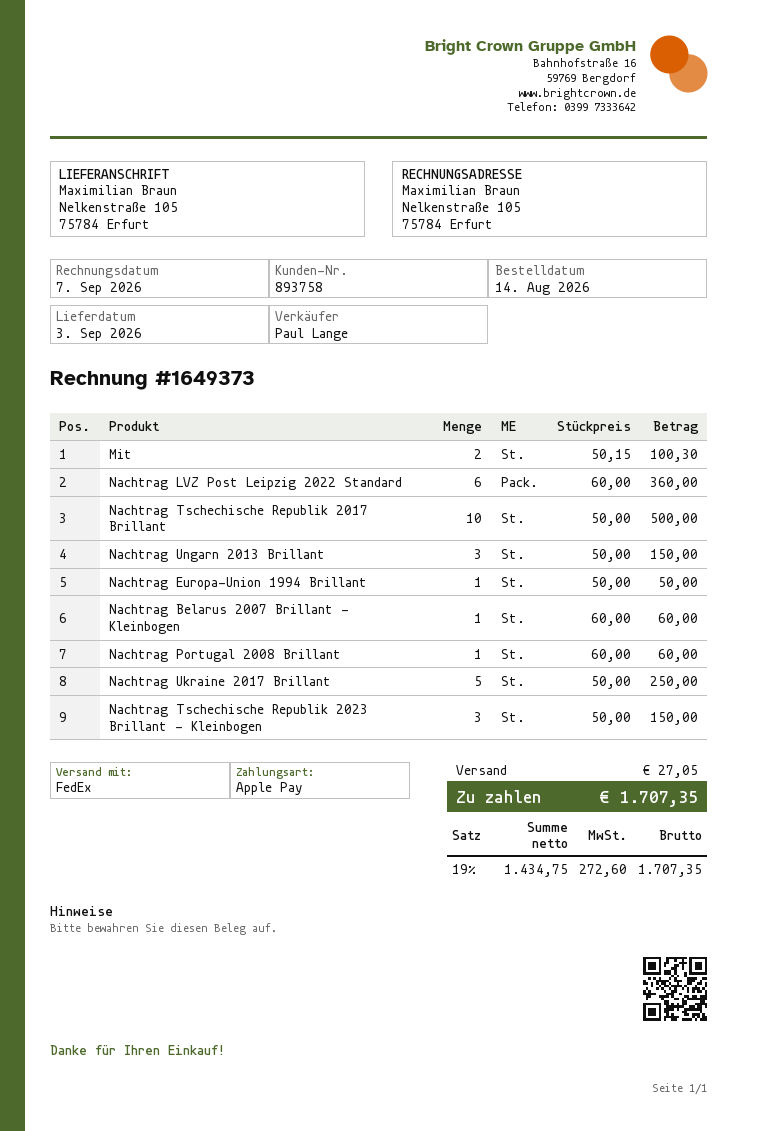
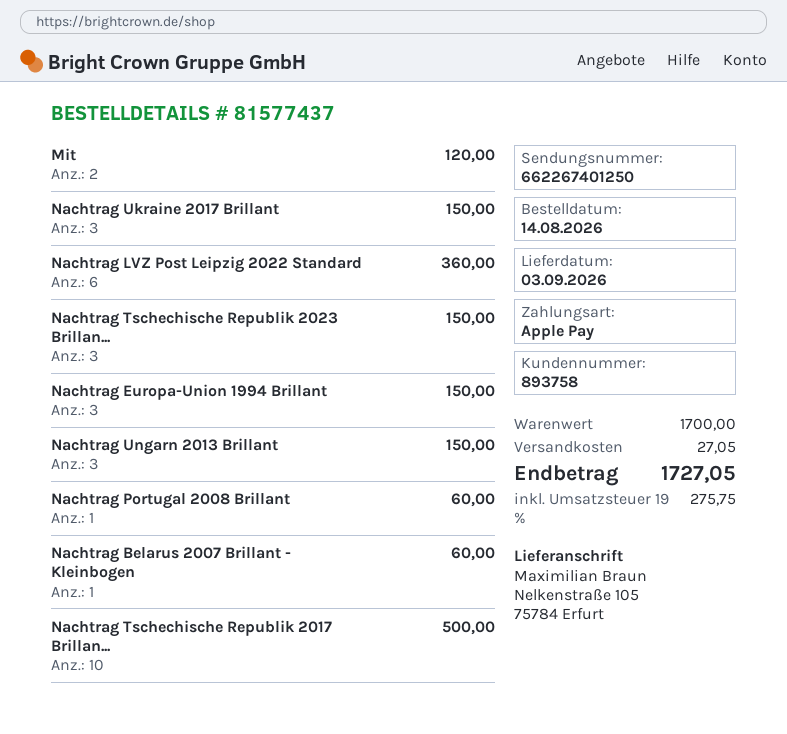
Mit: 2 for 100.30 -> 2 for 120.00
Nachtrag Europa-Union 1994 Brillant: 1 for 50.00 -> 3 for 150.00
Nachtrag Ukraine 2017 Brillant: 5 for 250.00 -> 3 for 150.00
tax: 19% = 272.60 -> 19% = 275.75
total: 1707.35 -> 1727.05

